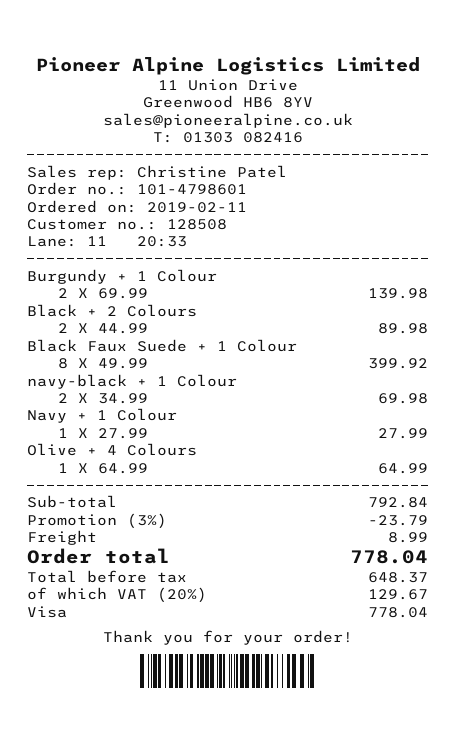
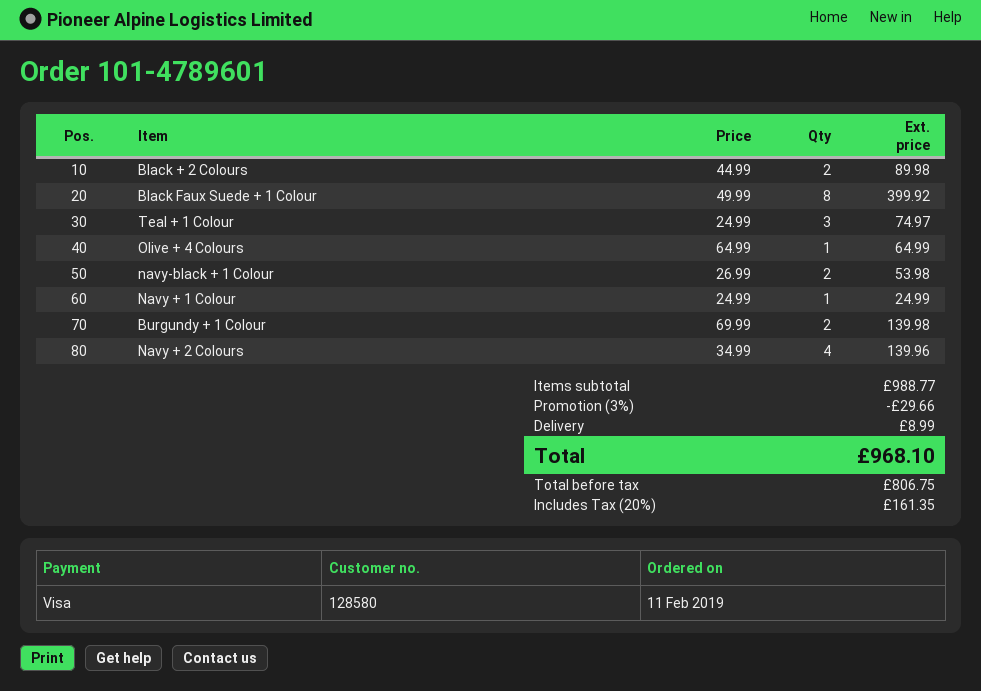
order number: 101-4798601 -> 101-4789601
customer number: 128508 -> 128580
navy-black + 1 Colour: 2 x 34.99 = 69.98 -> 2 x 26.99 = 53.98
Navy + 1 Colour: 1 x 27.99 = 27.99 -> 1 x 24.99 = 24.99
Teal + 1 Colour: none -> 3 x 24.99 = 74.97
Navy + 2 Colours: none -> 4 x 34.99 = 139.96
subtotal: 792.84 -> 988.77
discount: 3% = 23.79 -> 3% = 29.66
net: 648.37 -> 806.75
tax: 20% = 129.67 -> 20% = 161.35
total: 778.04 -> 968.10

